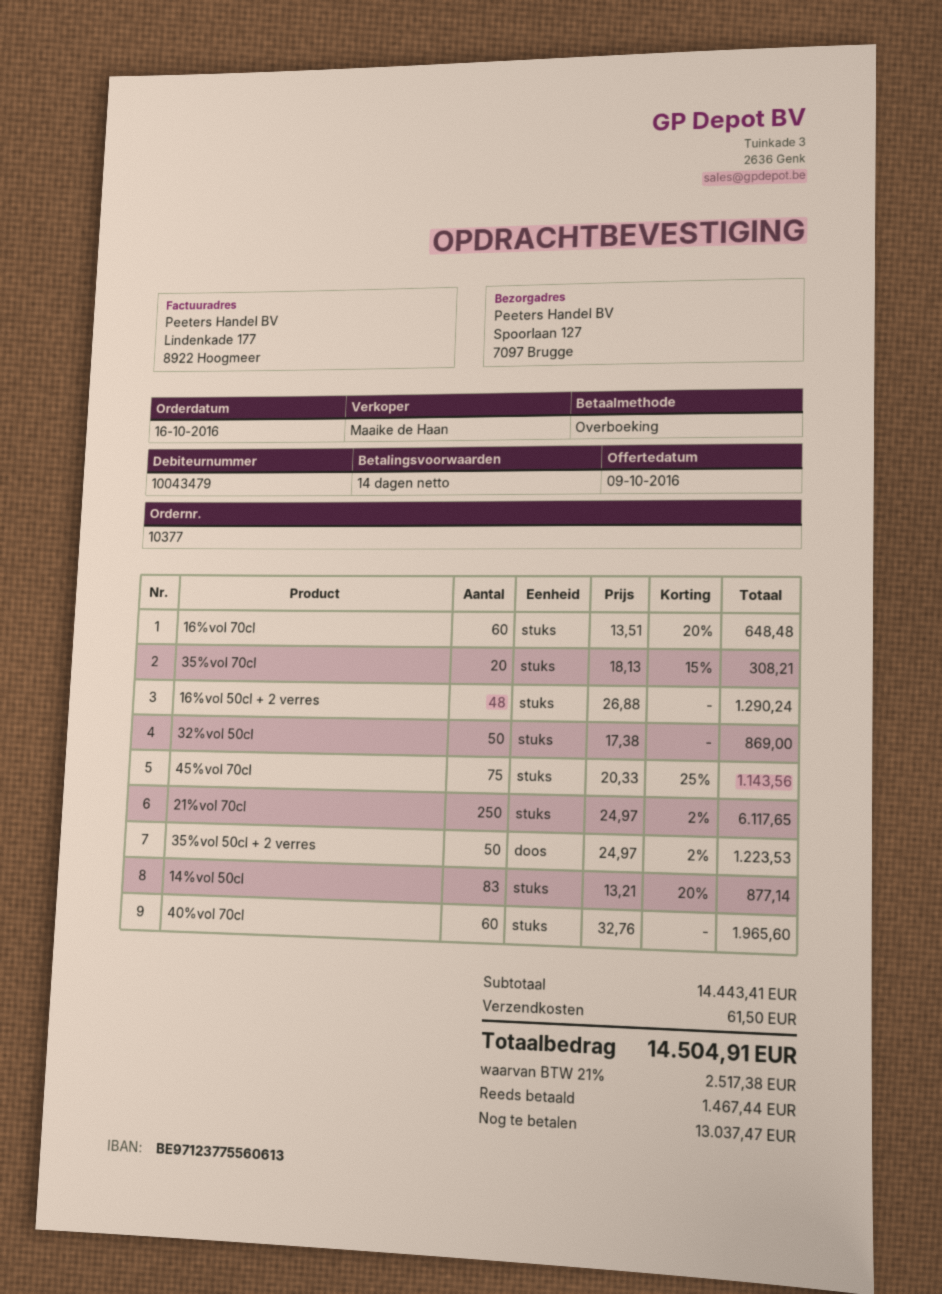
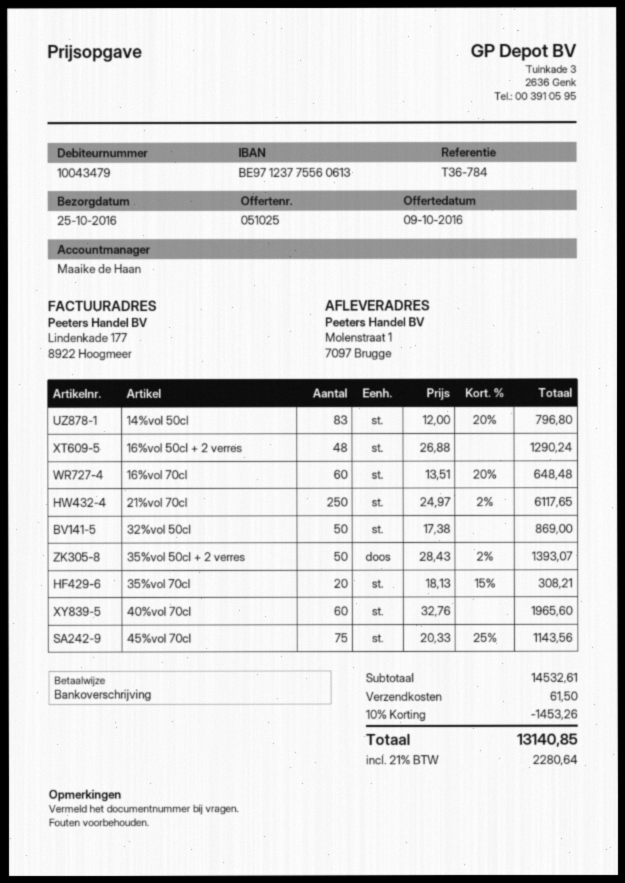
ship to: Spoorlaan 127, 7097 Brugge -> Molenstraat 1, 7097 Brugge
35%vol 50cl + 2 verres: 50 x 24.97 - 2% = 1223.53 -> 50 x 28.43 - 2% = 1393.07
14%vol 50cl: 83 x 13.21 - 20% = 877.14 -> 83 x 12.00 - 20% = 796.80
subtotal: 14443.41 -> 14532.61
discount: none -> 10% = 1453.26
tax: 21% = 2517.38 -> 21% = 2280.64
total: 14504.91 -> 13140.85

